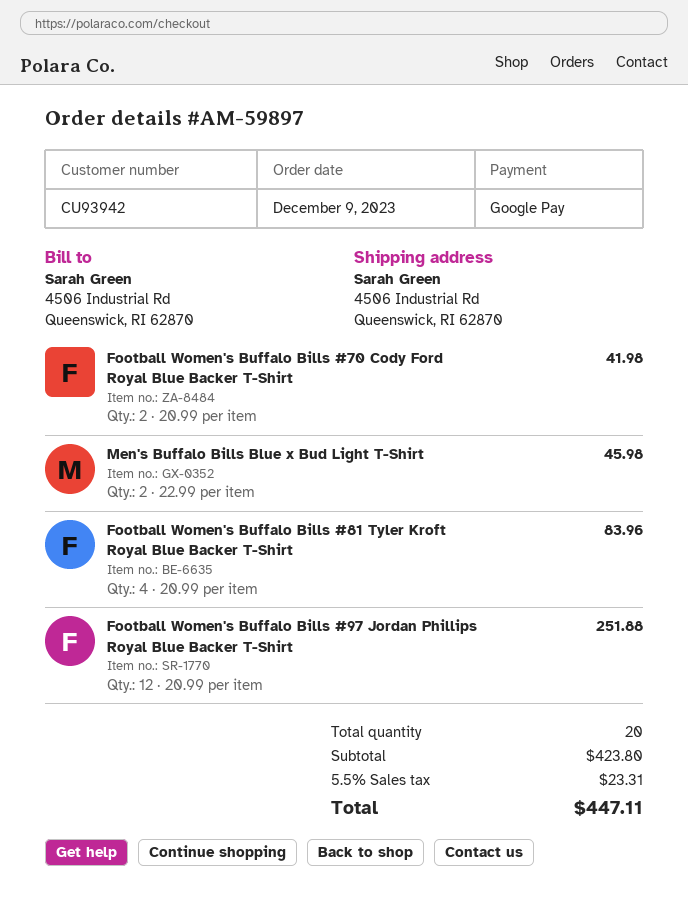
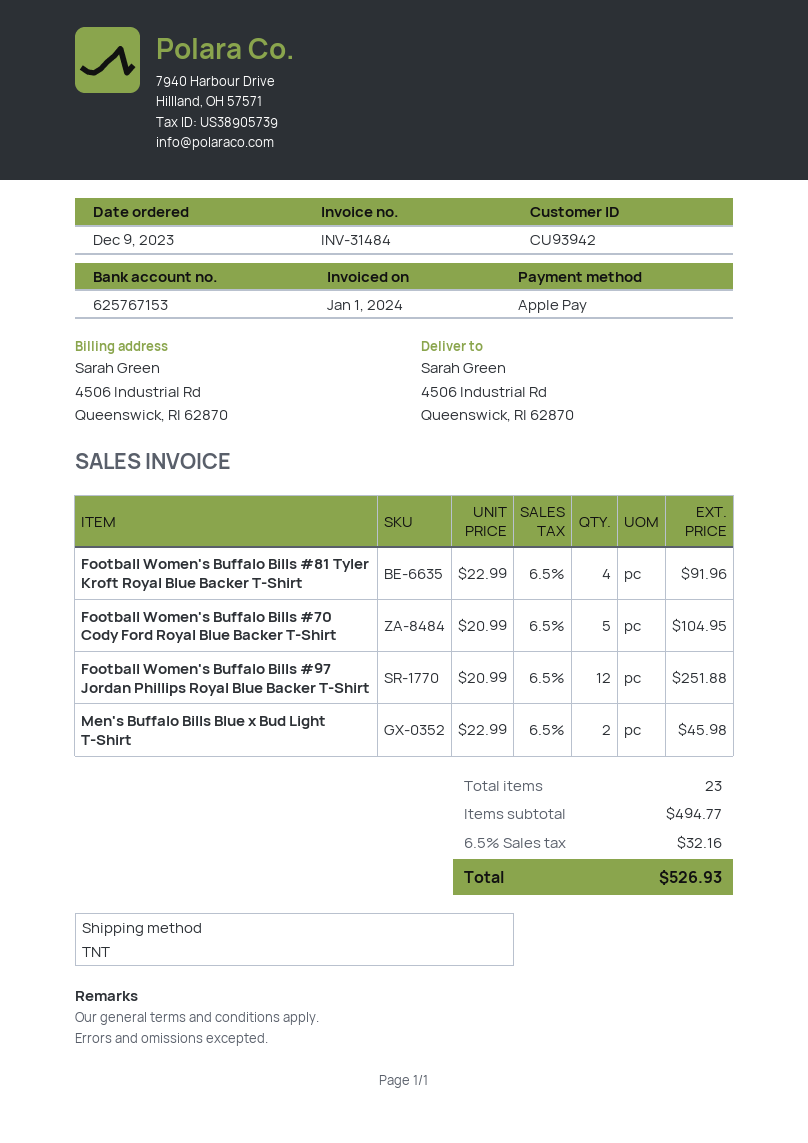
payment method: Google Pay -> Apple Pay
Football Women's Buffalo Bills #70 Cody Ford Royal Blue Backer T-Shirt: 2 x 20.99 = 41.98 -> 5 x 20.99 = 104.95
Football Women's Buffalo Bills #81 Tyler Kroft Royal Blue Backer T-Shirt: 4 x 20.99 = 83.96 -> 4 x 22.99 = 91.96
total quantity: 20 -> 23
subtotal: 423.80 -> 494.77
tax: 5.5% = 23.31 -> 6.5% = 32.16
total: 447.11 -> 526.93

